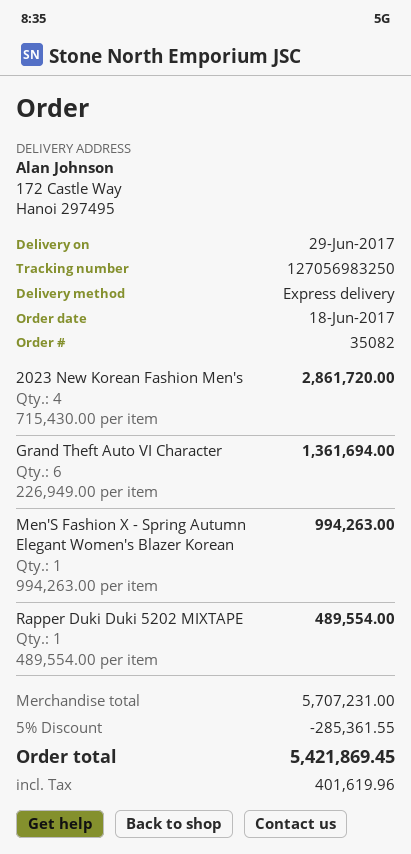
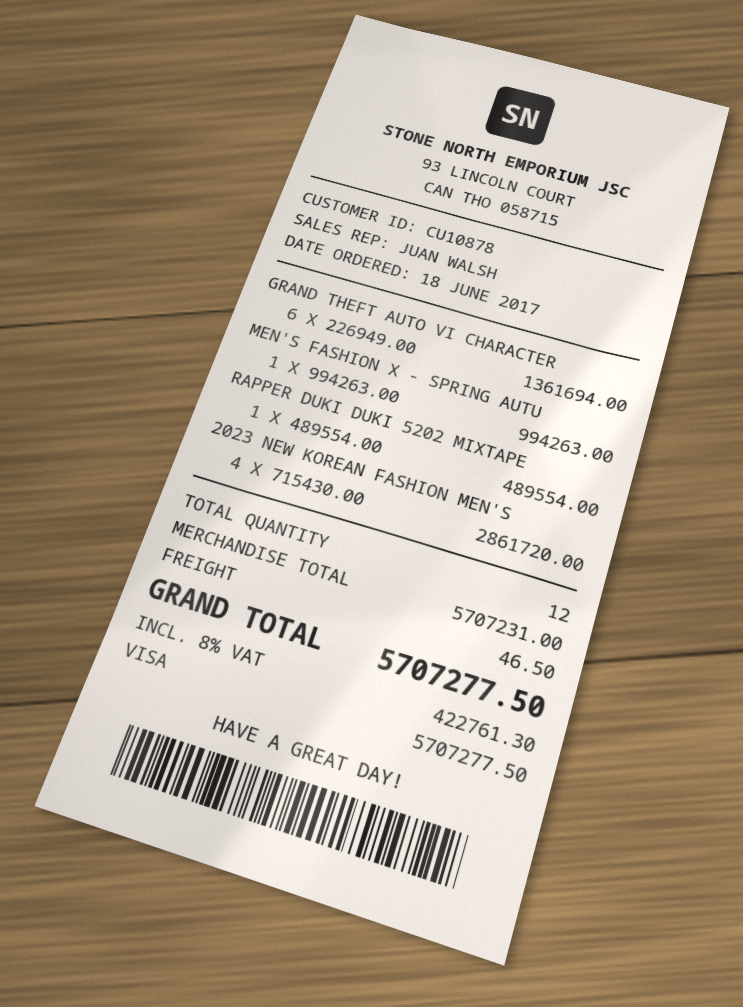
discount: 5% = 285361.55 -> none
shipping: none -> 46.50
tax: 401619.96 -> 422761.30
total: 5421869.45 -> 5707277.50

